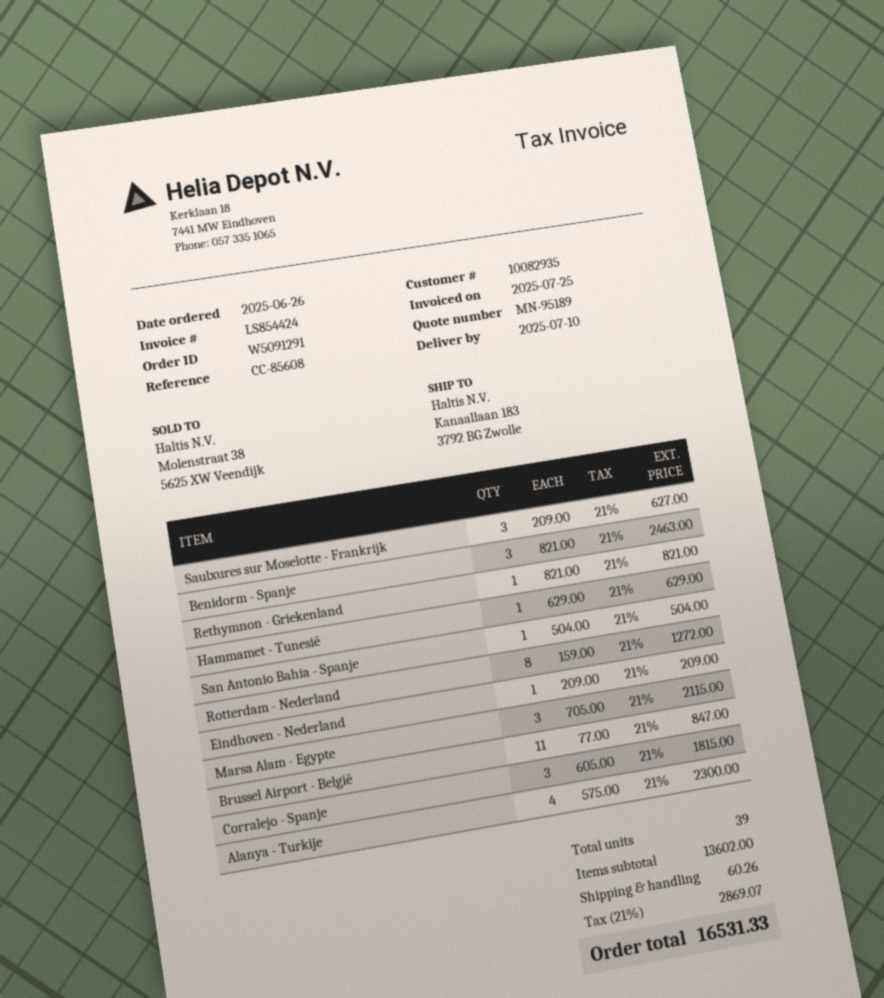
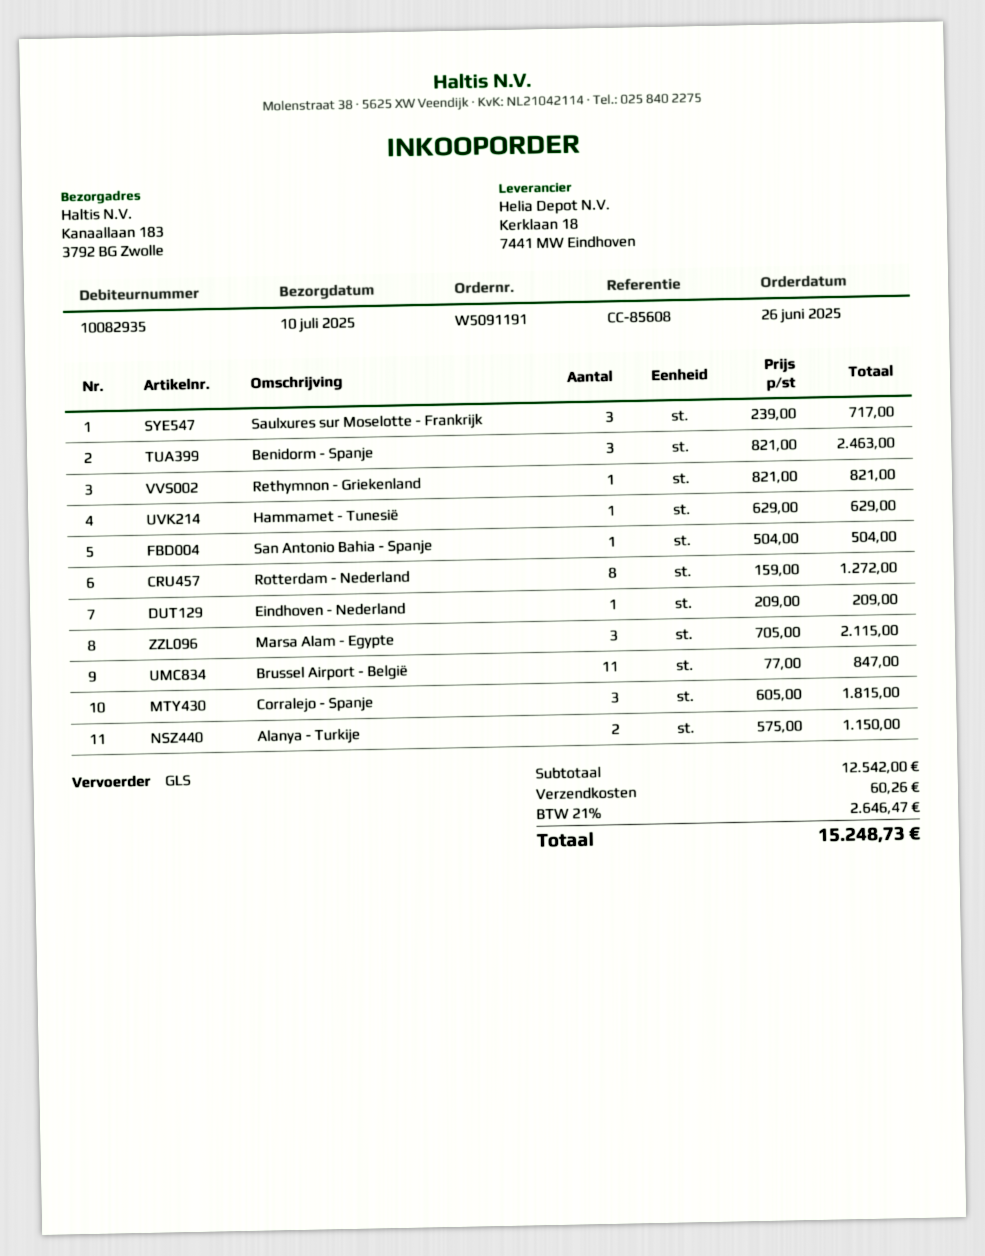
order number: W5091291 -> W5091191
Saulxures sur Moselotte - Frankrijk: 3 x 209.00 = 627.00 -> 3 x 239.00 = 717.00
Alanya - Turkije: 4 x 575.00 = 2300.00 -> 2 x 575.00 = 1150.00
subtotal: 13602.00 -> 12542.00
tax: 21% = 2869.07 -> 21% = 2646.47
total: 16531.33 -> 15248.73

